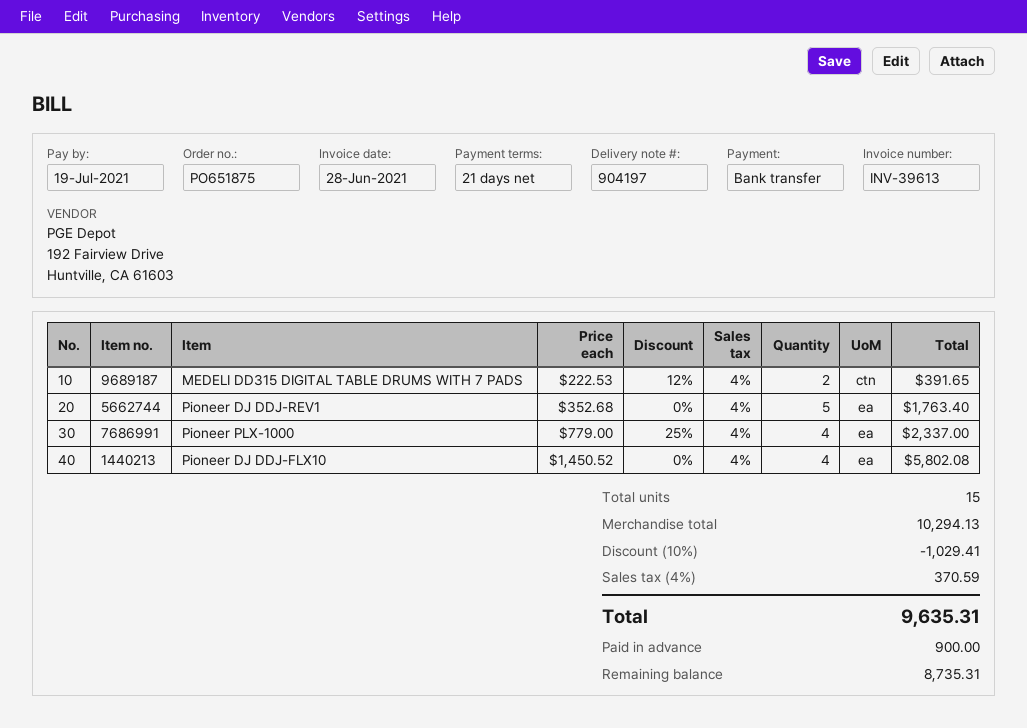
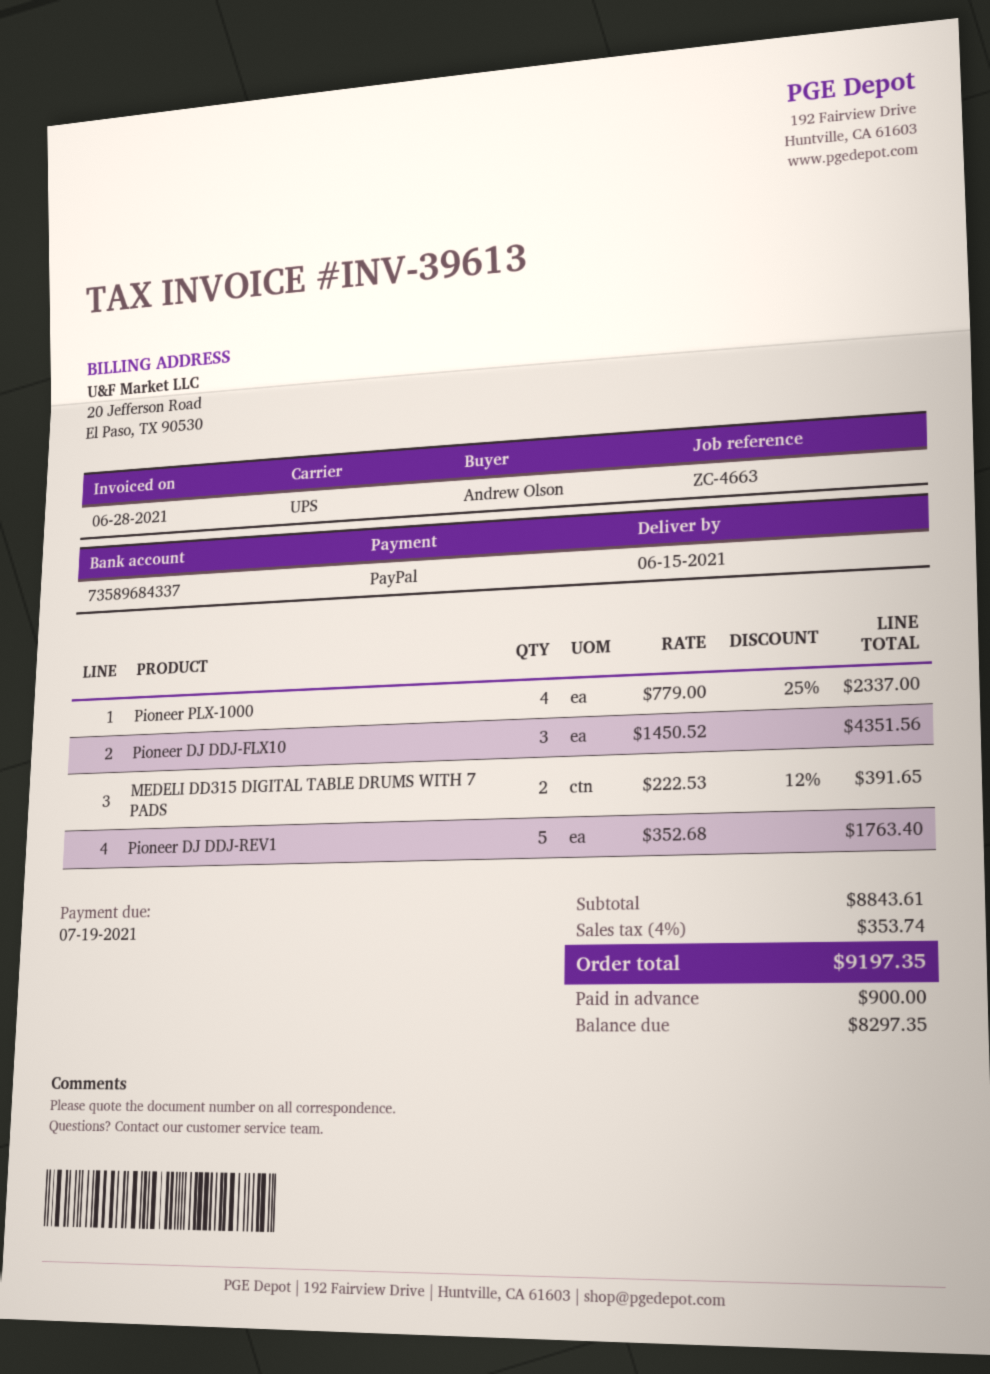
payment method: bank transfer -> PayPal
Pioneer DJ DDJ-FLX10: 4 x 1450.52 = 5802.08 -> 3 x 1450.52 = 4351.56
subtotal: 10294.13 -> 8843.61
discount: 10% = 1029.41 -> none
tax: 4% = 370.59 -> 4% = 353.74
total: 9635.31 -> 9197.35
balance: 8735.31 -> 8297.35

